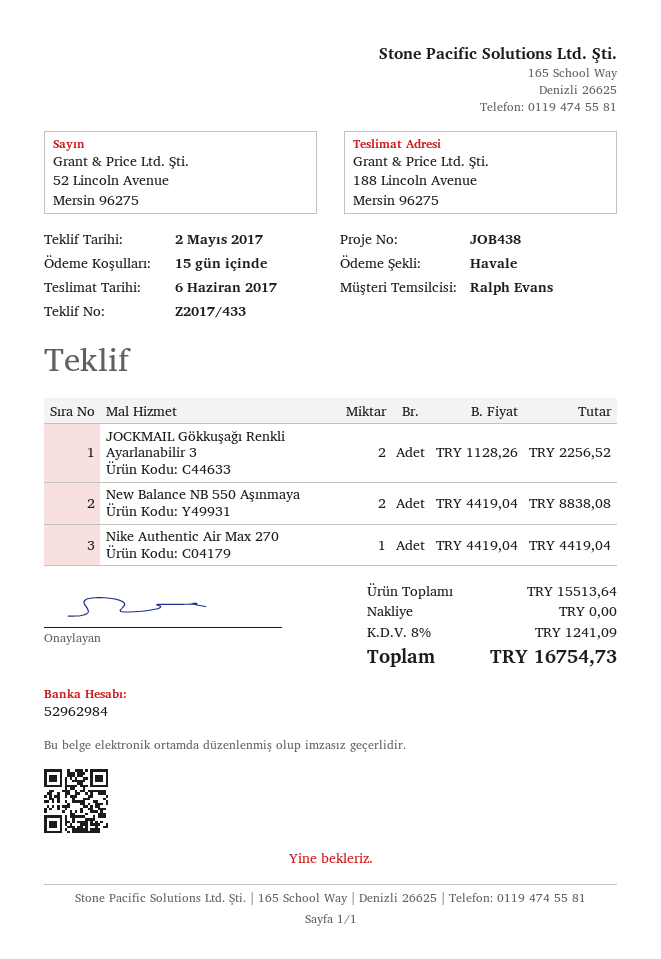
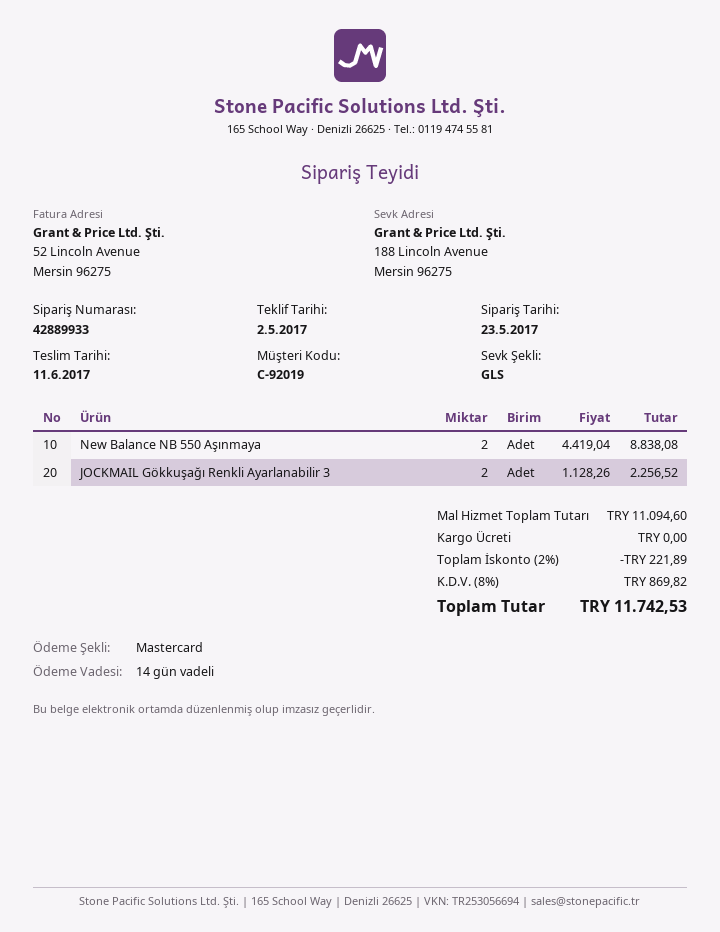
delivery date: 2017-06-06 -> 2017-06-11
payment terms: 15 days -> 14 days
payment method: bank transfer -> Mastercard
Nike Authentic Air Max 270: 1 x 4419.04 = 4419.04 -> none
subtotal: 15513.64 -> 11094.60
discount: none -> 2% = 221.89
tax: 8% = 1241.09 -> 8% = 869.82
total: 16754.73 -> 11742.53

